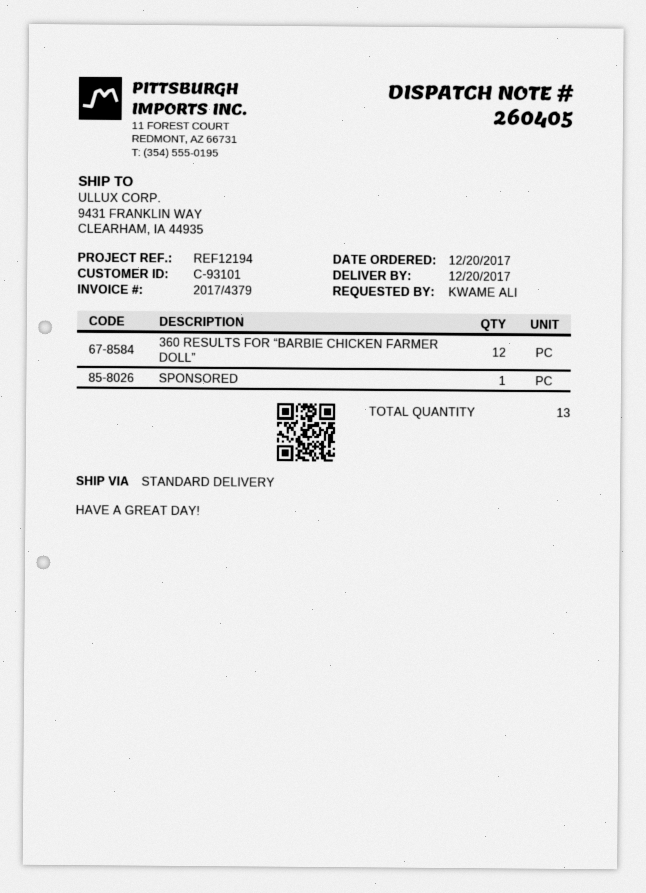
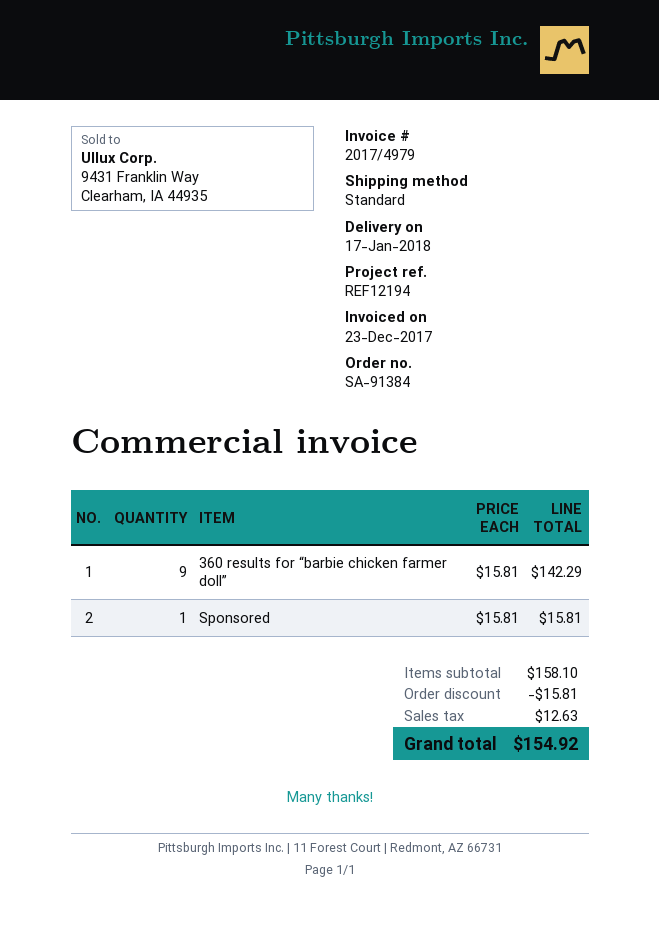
delivery date: 2017-12-20 -> 2018-01-17
invoice number: 2017/4379 -> 2017/4979
360 RESULTS FOR “BARBIE CHICKEN FARMER DOLL”: 12 -> 9

